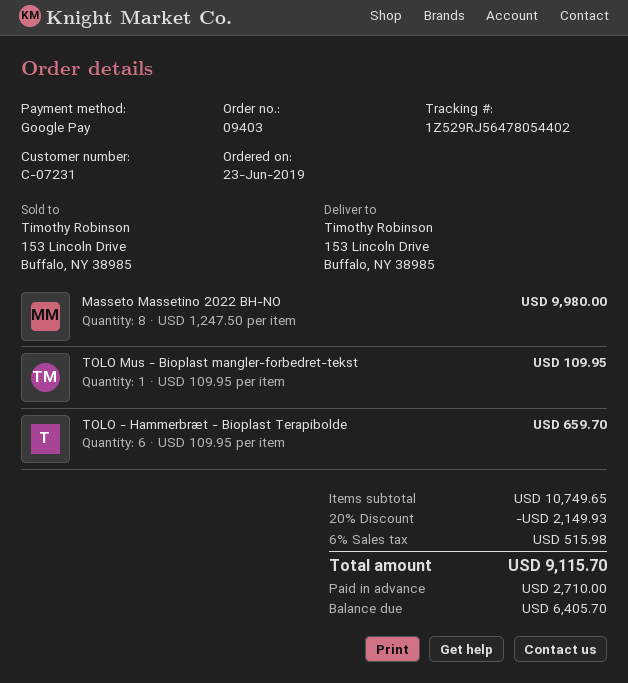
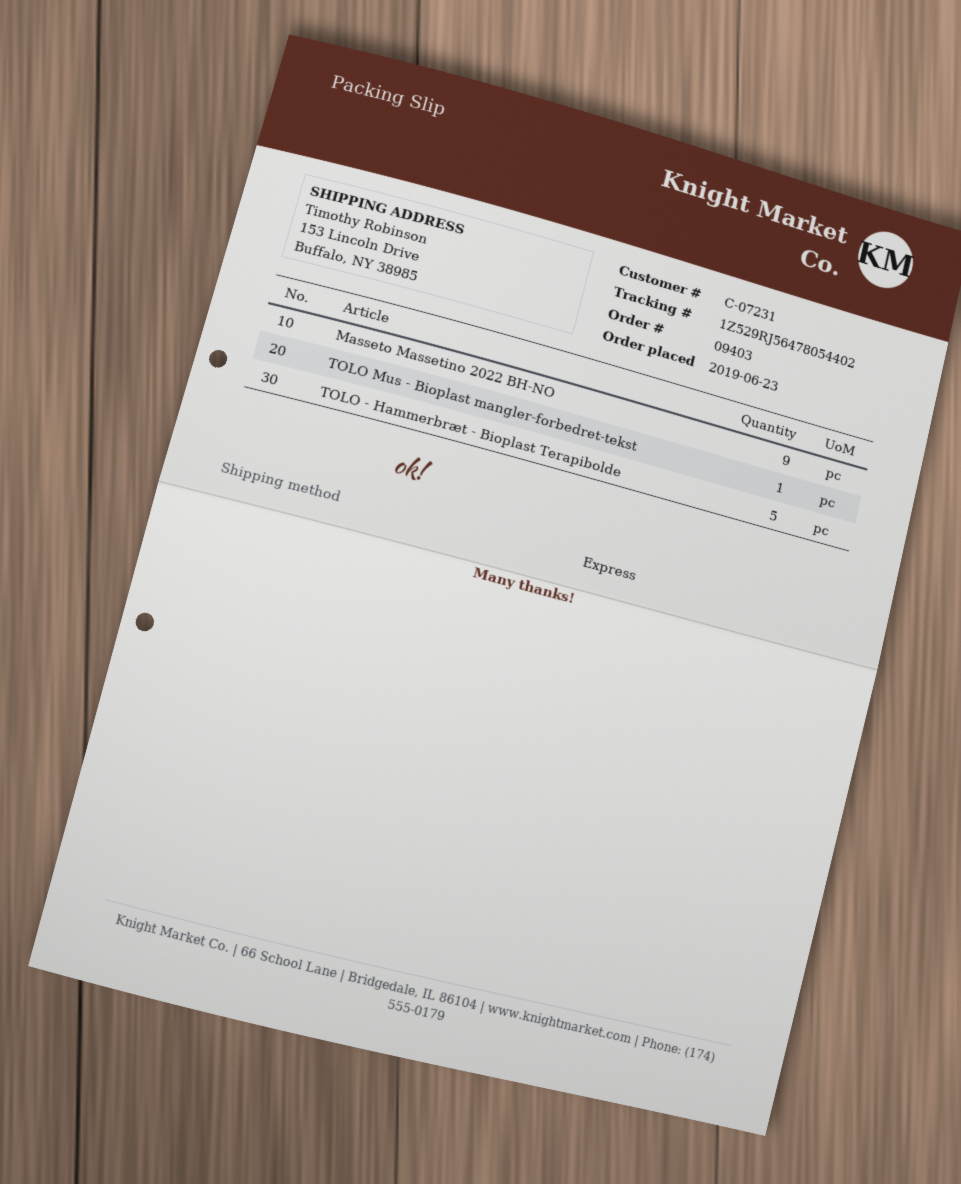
Masseto Massetino 2022 BH-NO: 8 -> 9
TOLO - Hammerbræt - Bioplast Terapibolde: 6 -> 5

